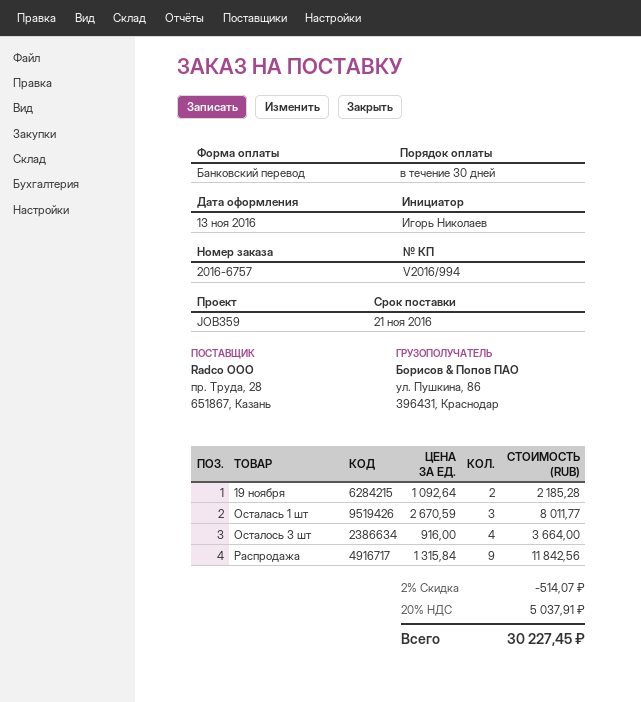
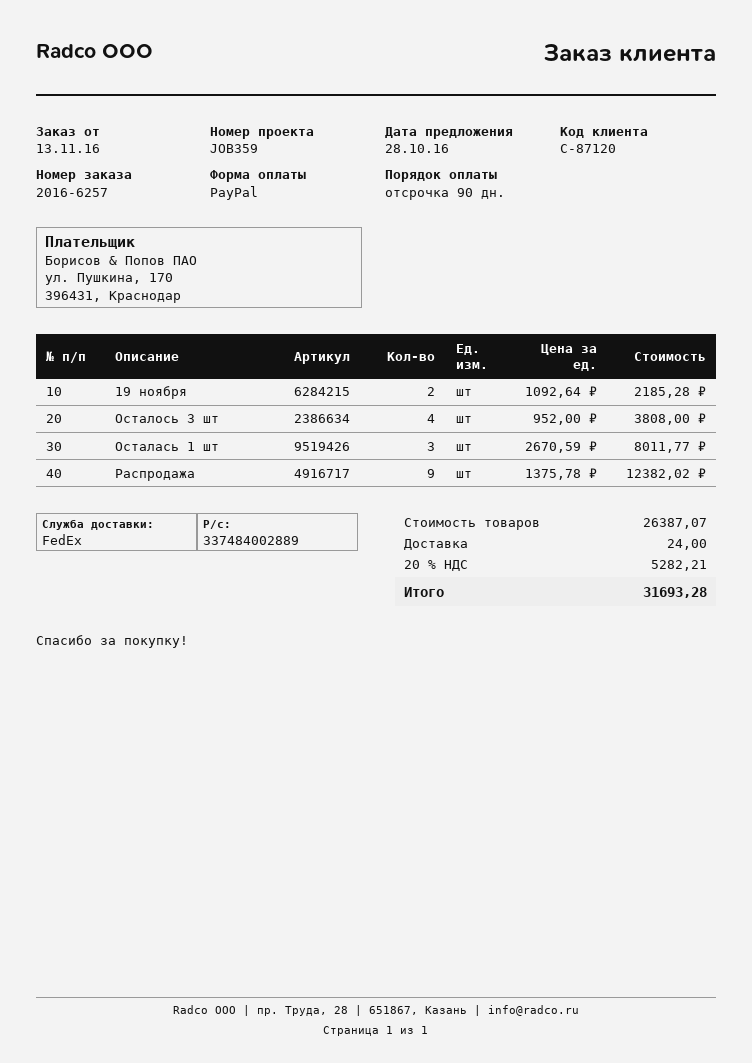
order number: 2016-6757 -> 2016-6257
payment terms: 30 days -> 90 days
payment method: bank transfer -> PayPal
Осталось 3 шт: 4 x 916.00 = 3664.00 -> 4 x 952.00 = 3808.00
Распродажа: 9 x 1315.84 = 11842.56 -> 9 x 1375.78 = 12382.02
discount: 2% = 514.07 -> none
shipping: none -> 24.00
tax: 20% = 5037.91 -> 20% = 5282.21
total: 30227.45 -> 31693.28

